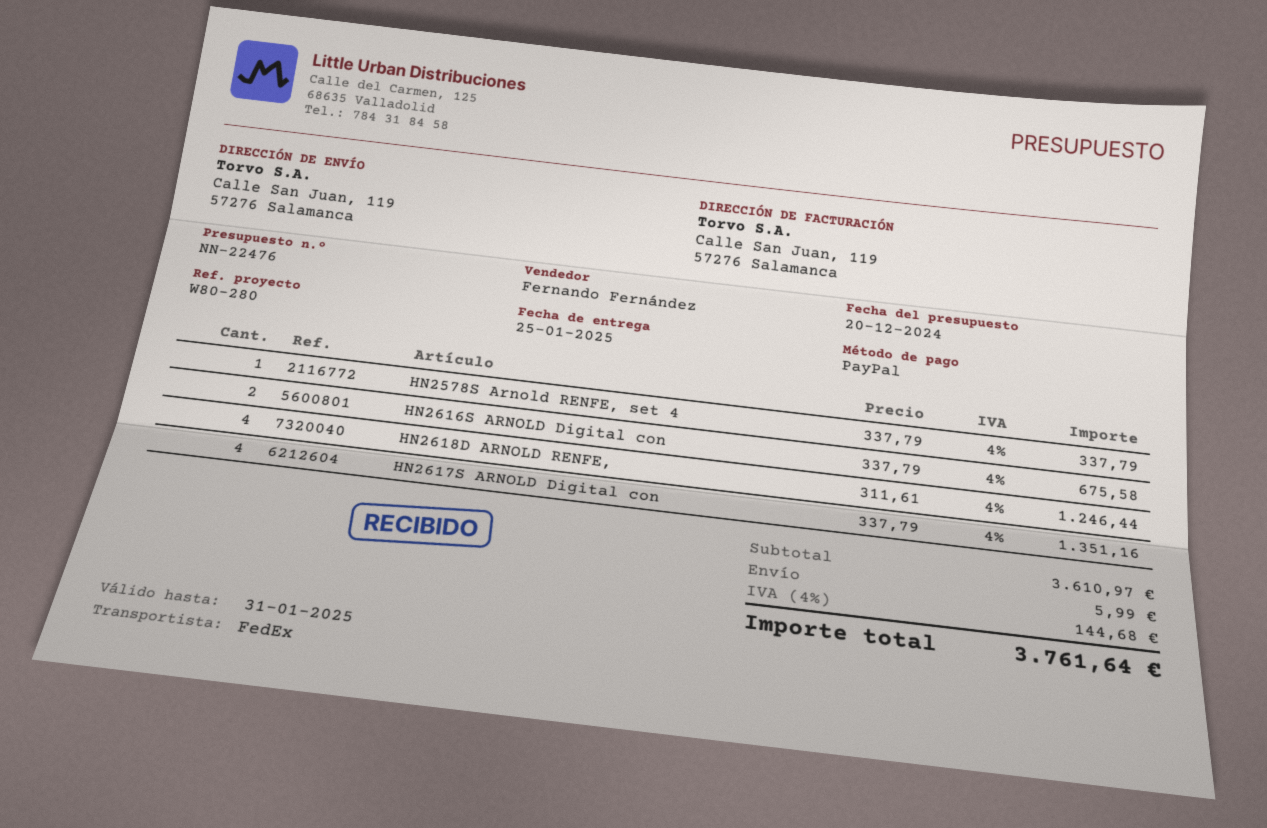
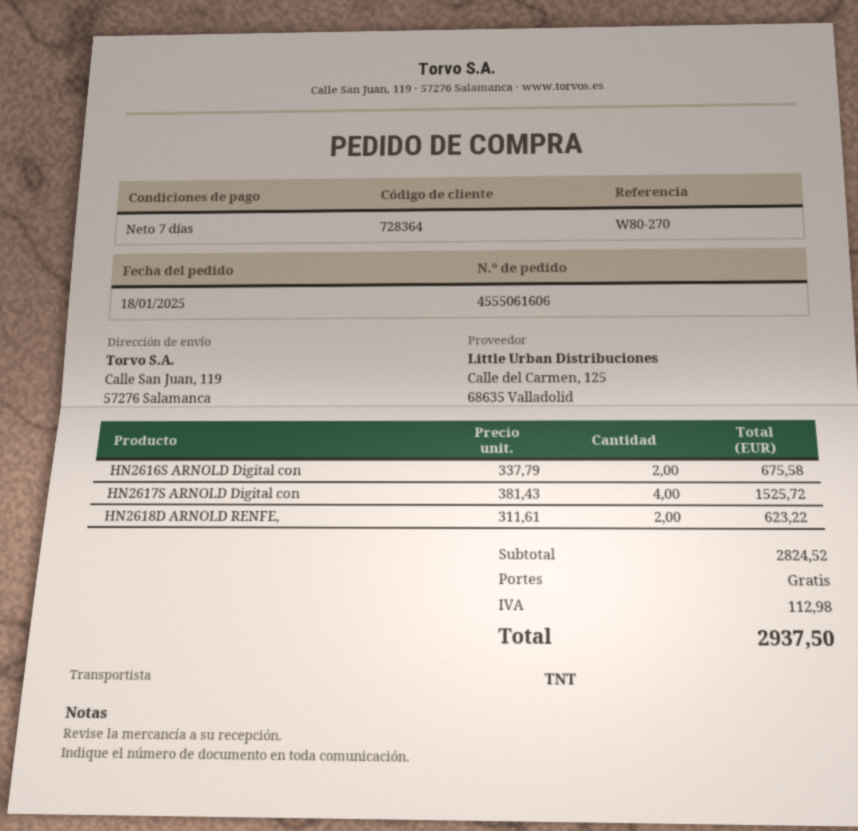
reference: W80-280 -> W80-270
shipping method: FedEx -> TNT
HN2578S Arnold RENFE, set 4: 1 x 337.79 = 337.79 -> none
HN2618D ARNOLD RENFE,: 4 x 311.61 = 1246.44 -> 2 x 311.61 = 623.22
HN2617S ARNOLD Digital con: 4 x 337.79 = 1351.16 -> 4 x 381.43 = 1525.72
subtotal: 3610.97 -> 2824.52
shipping: 5.99 -> 0.00
tax: 144.68 -> 112.98
total: 3761.64 -> 2937.50

